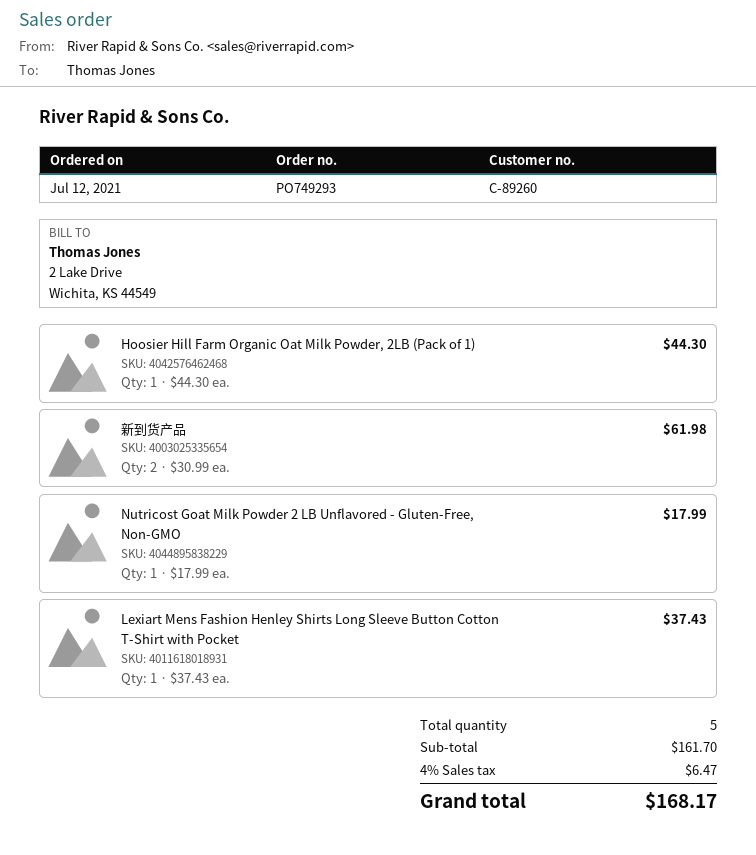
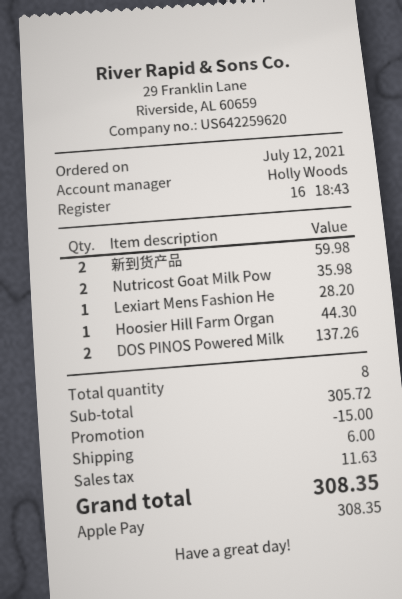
新到货产品: 2 for 61.98 -> 2 for 59.98
Nutricost Goat Milk Powder 2 LB Unflavored - Gluten-Free, Non-GMO: 1 for 17.99 -> 2 for 35.98
Lexiart Mens Fashion Henley Shirts Long Sleeve Button Cotton T-Shirt with Pocket: 1 for 37.43 -> 1 for 28.20
DOS PINOS Powered Milk: none -> 2 for 137.26
total quantity: 5 -> 8
subtotal: 161.70 -> 305.72
discount: none -> 15.00
shipping: none -> 6.00
tax: 6.47 -> 11.63
total: 168.17 -> 308.35

